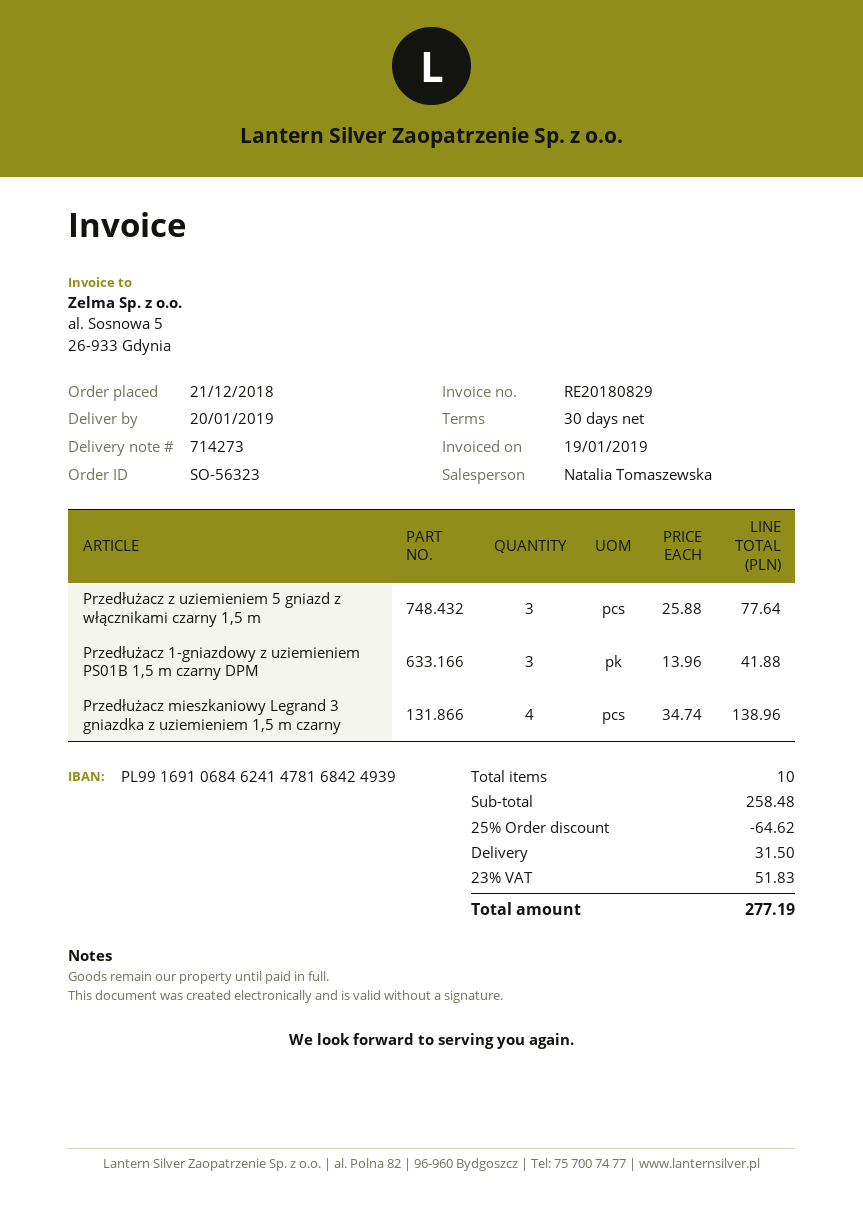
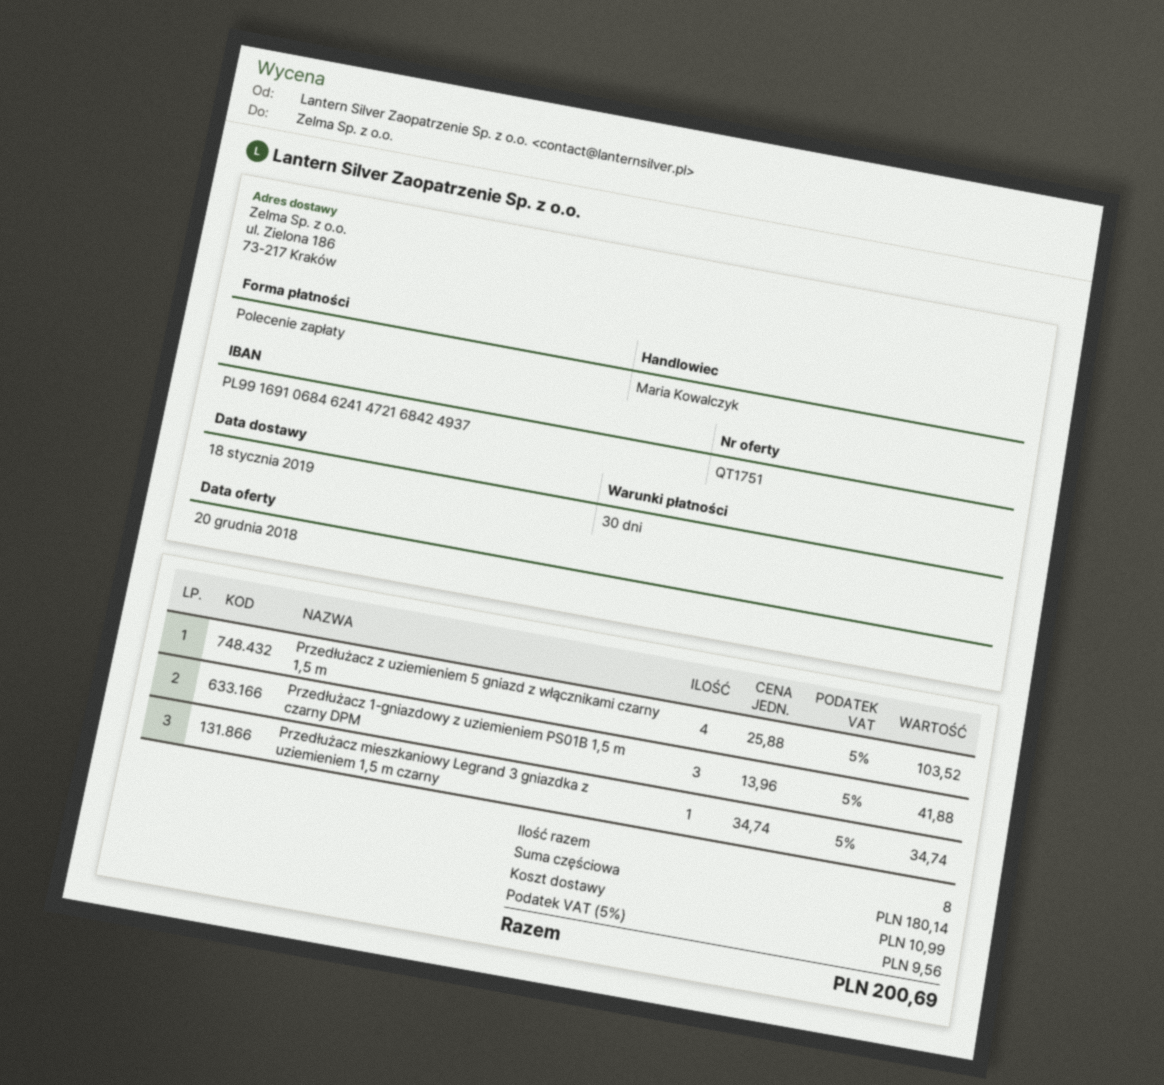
delivery date: 2019-01-20 -> 2019-01-18
sales rep: Natalia Tomaszewska -> Maria Kowalczyk
bank account: PL99169106846241478168424939 -> PL99169106846241472168424937
Przedłużacz z uziemieniem 5 gniazd z włącznikami czarny 1,5 m: 3 x 25.88 = 77.64 -> 4 x 25.88 = 103.52
Przedłużacz mieszkaniowy Legrand 3 gniazdka z uziemieniem 1,5 m czarny: 4 x 34.74 = 138.96 -> 1 x 34.74 = 34.74
total quantity: 10 -> 8
subtotal: 258.48 -> 180.14
discount: 25% = 64.62 -> none
shipping: 31.50 -> 10.99
tax: 23% = 51.83 -> 5% = 9.56
total: 277.19 -> 200.69

